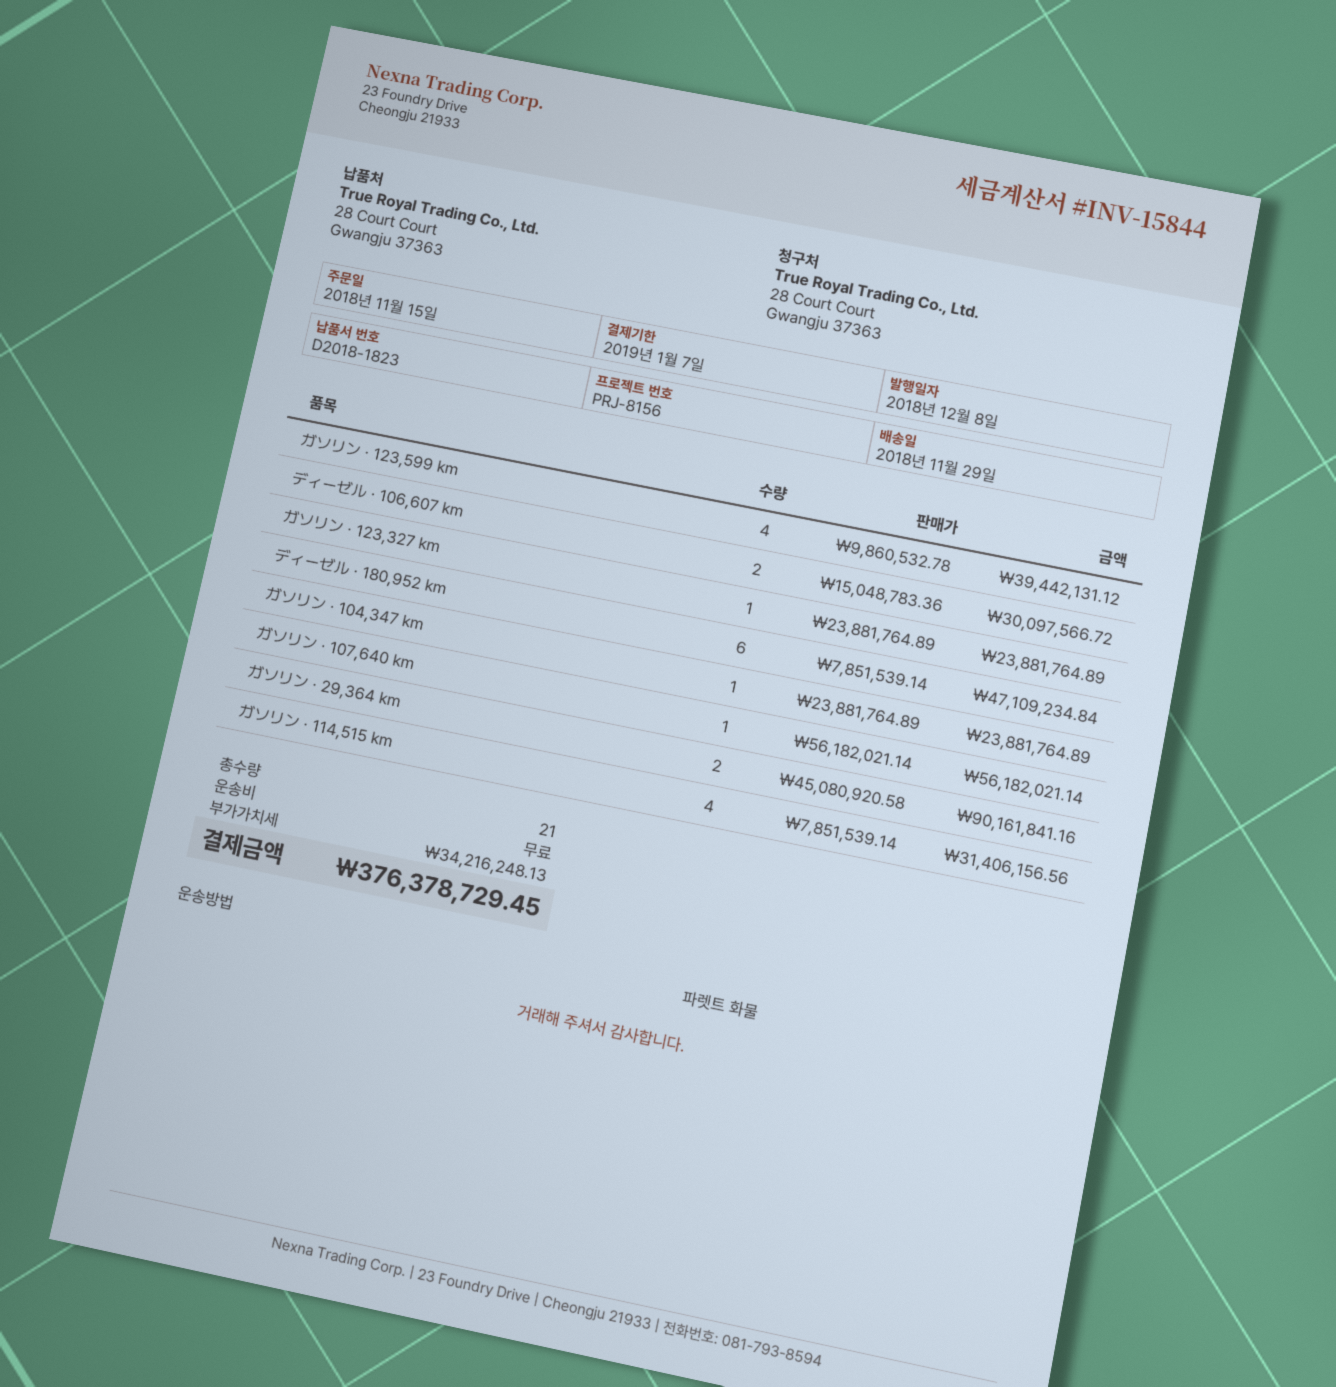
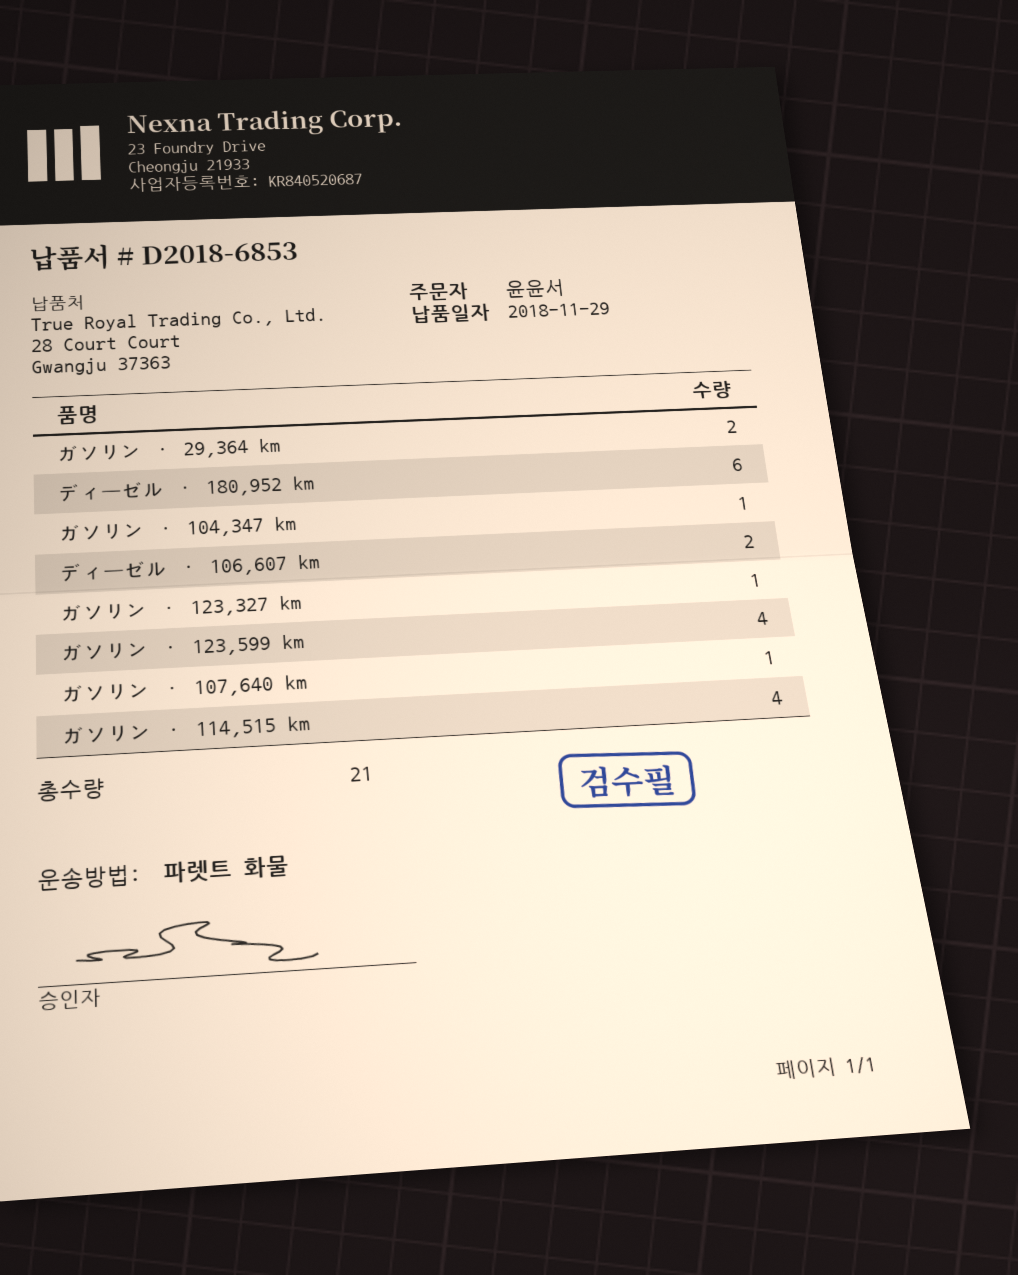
delivery note number: D2018-1823 -> D2018-6853

